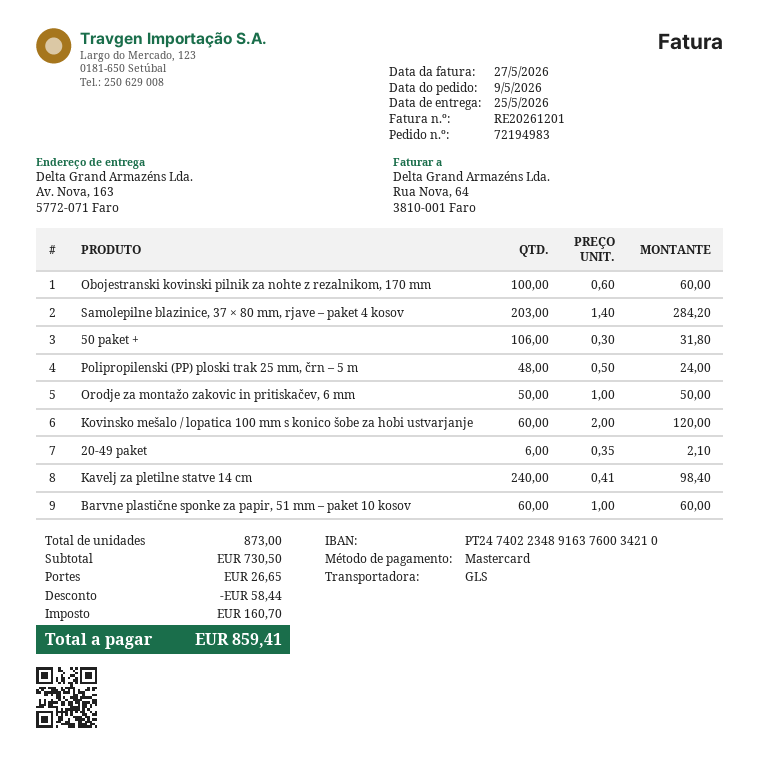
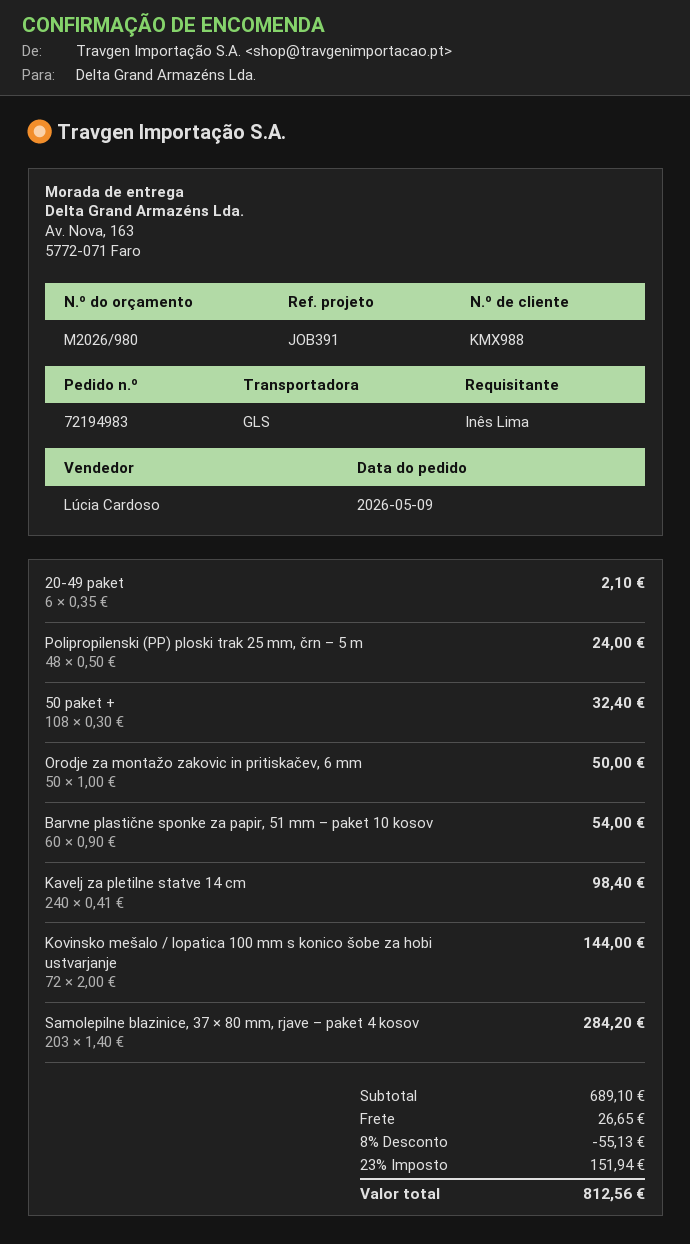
Obojestranski kovinski pilnik za nohte z rezalnikom, 170 mm: 100 x 0.60 = 60.00 -> none
50 paket +: 106 x 0.30 = 31.80 -> 108 x 0.30 = 32.40
Kovinsko mešalo / lopatica 100 mm s konico šobe za hobi ustvarjanje: 60 x 2.00 = 120.00 -> 72 x 2.00 = 144.00
Barvne plastične sponke za papir, 51 mm – paket 10 kosov: 60 x 1.00 = 60.00 -> 60 x 0.90 = 54.00
subtotal: 730.50 -> 689.10
discount: 58.44 -> 55.13
tax: 160.70 -> 151.94
total: 859.41 -> 812.56

